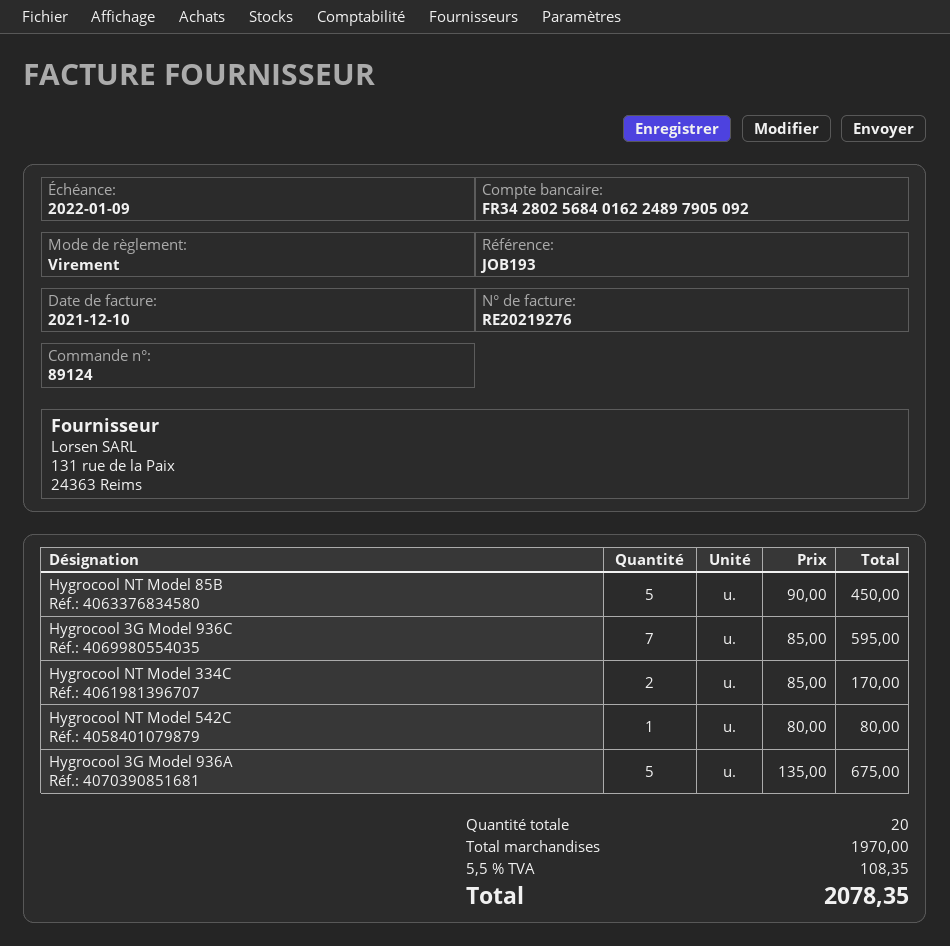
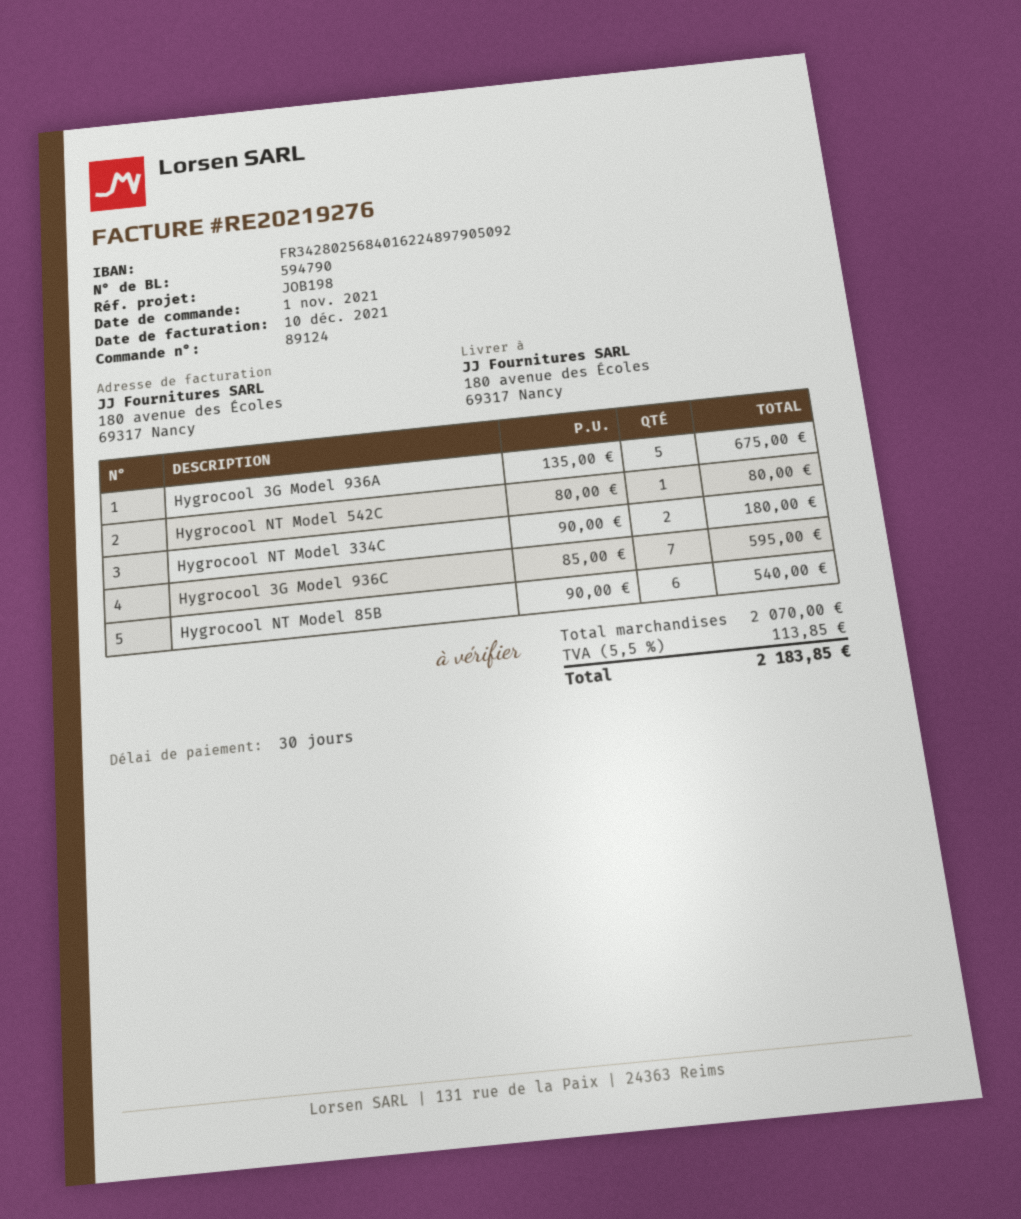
reference: JOB193 -> JOB198
Hygrocool NT Model 85B: 5 x 90.00 = 450.00 -> 6 x 90.00 = 540.00
Hygrocool NT Model 334C: 2 x 85.00 = 170.00 -> 2 x 90.00 = 180.00
subtotal: 1970.00 -> 2070.00
tax: 5.5% = 108.35 -> 5.5% = 113.85
total: 2078.35 -> 2183.85

